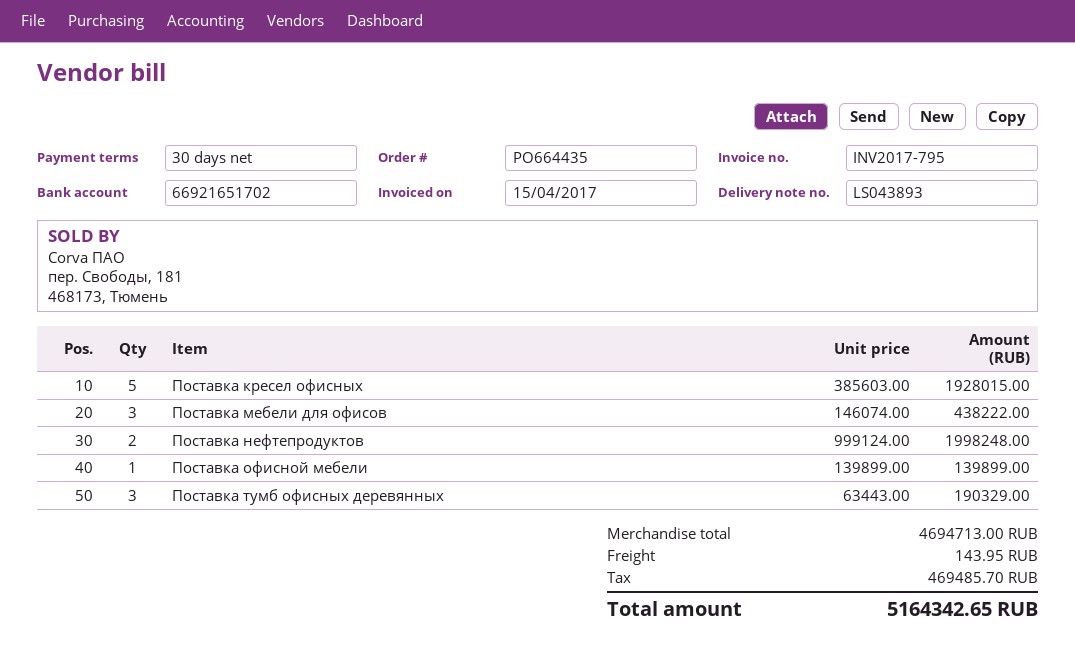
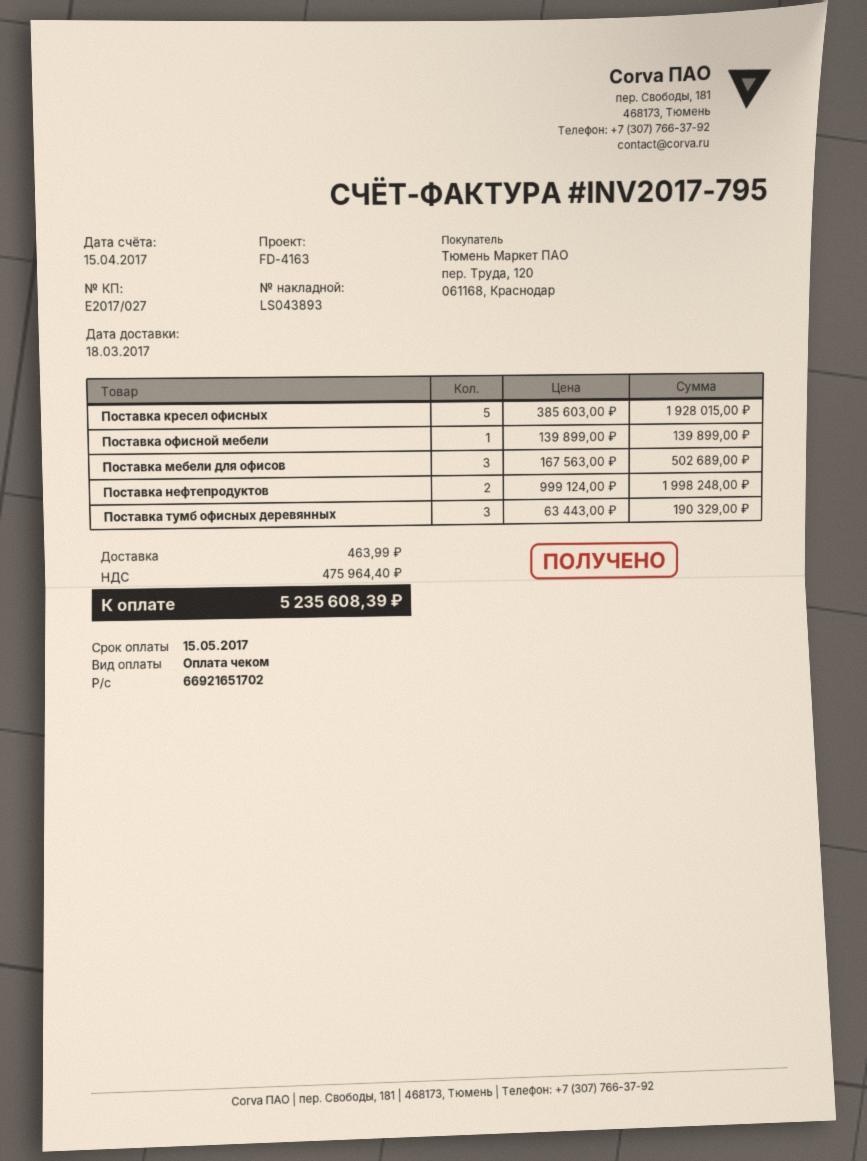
Поставка мебели для офисов: 3 x 146074.00 = 438222.00 -> 3 x 167563.00 = 502689.00
shipping: 143.95 -> 463.99
tax: 469485.70 -> 475964.40
total: 5164342.65 -> 5235608.39

